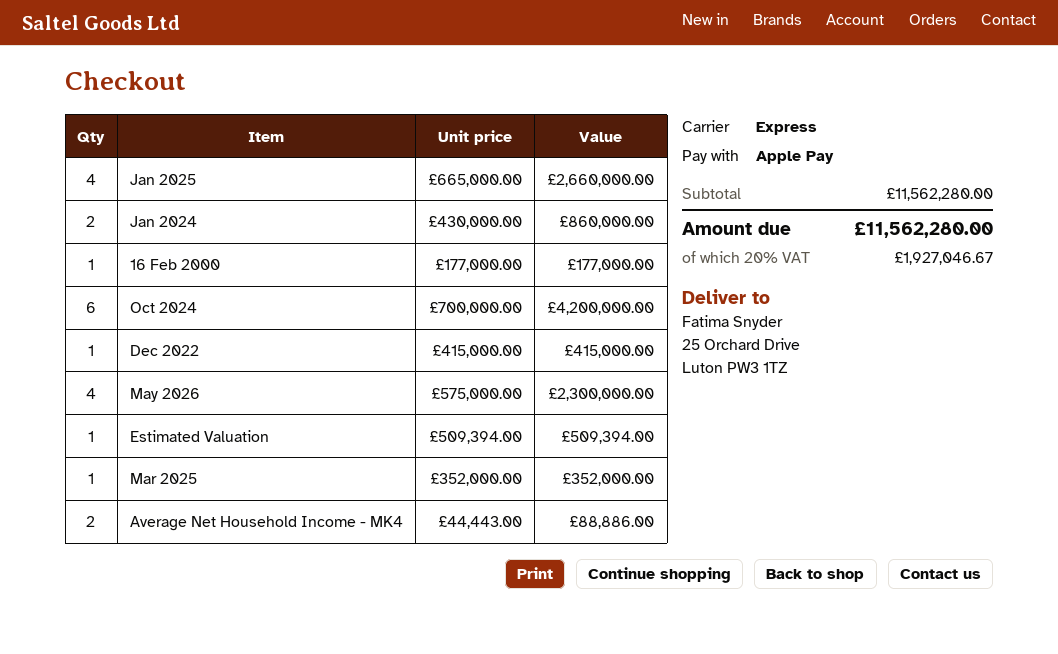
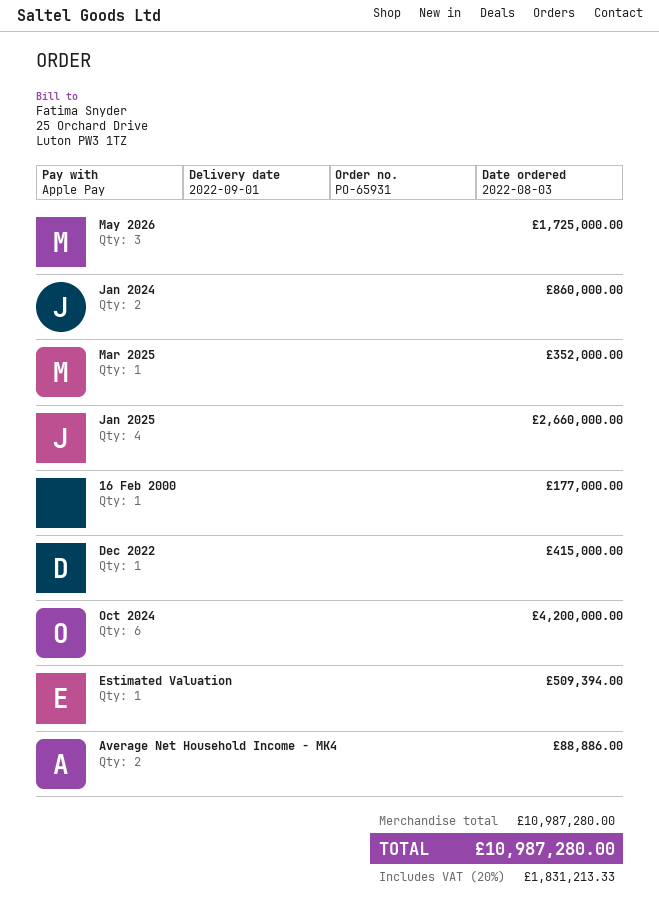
May 2026: 4 for 2300000.00 -> 3 for 1725000.00
subtotal: 11562280.00 -> 10987280.00
tax: 20% = 1927046.67 -> 20% = 1831213.33
total: 11562280.00 -> 10987280.00

